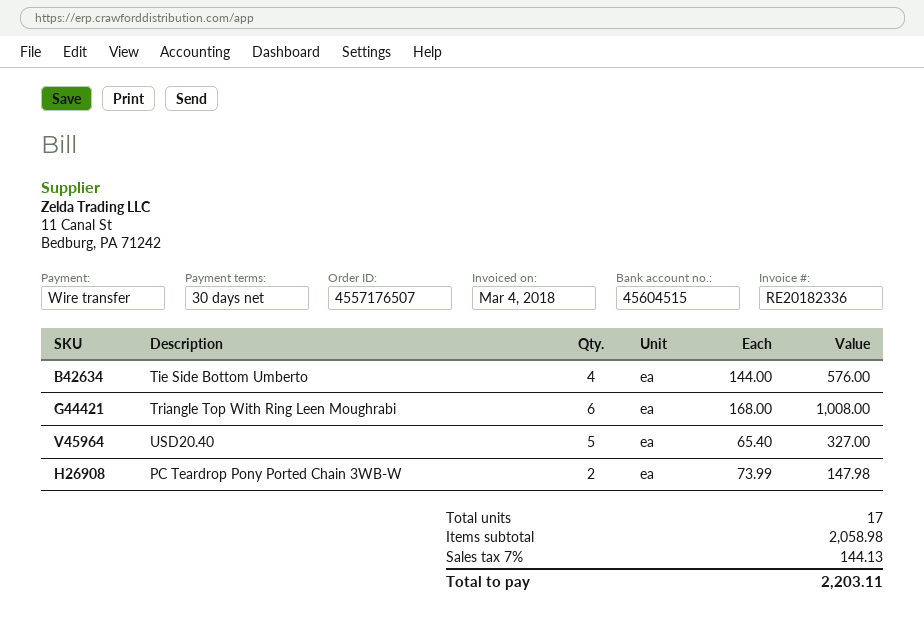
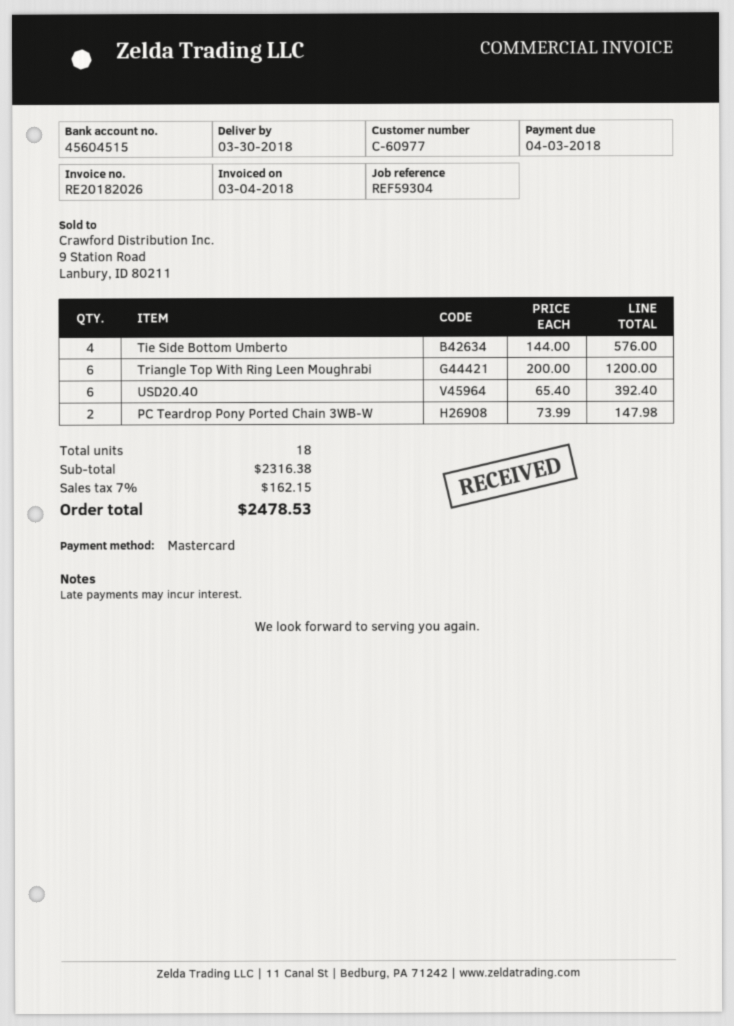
invoice number: RE20182336 -> RE20182026
payment method: bank transfer -> Mastercard
Triangle Top With Ring Leen Moughrabi: 6 x 168.00 = 1008.00 -> 6 x 200.00 = 1200.00
USD20.40: 5 x 65.40 = 327.00 -> 6 x 65.40 = 392.40
total quantity: 17 -> 18
subtotal: 2058.98 -> 2316.38
tax: 7% = 144.13 -> 7% = 162.15
total: 2203.11 -> 2478.53

